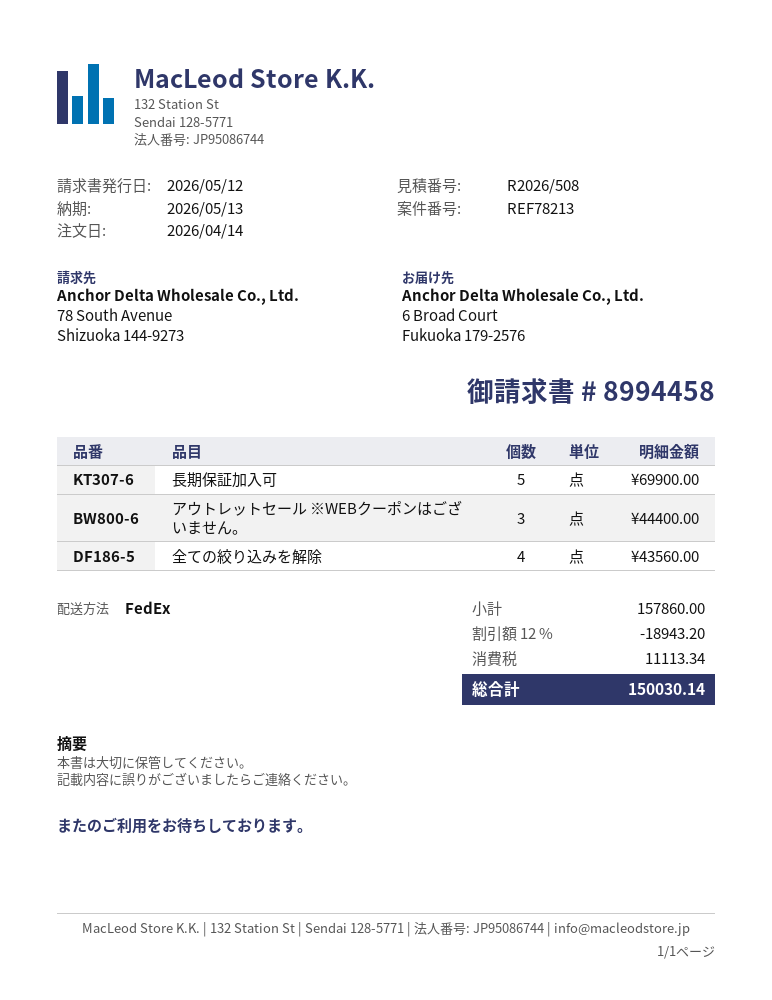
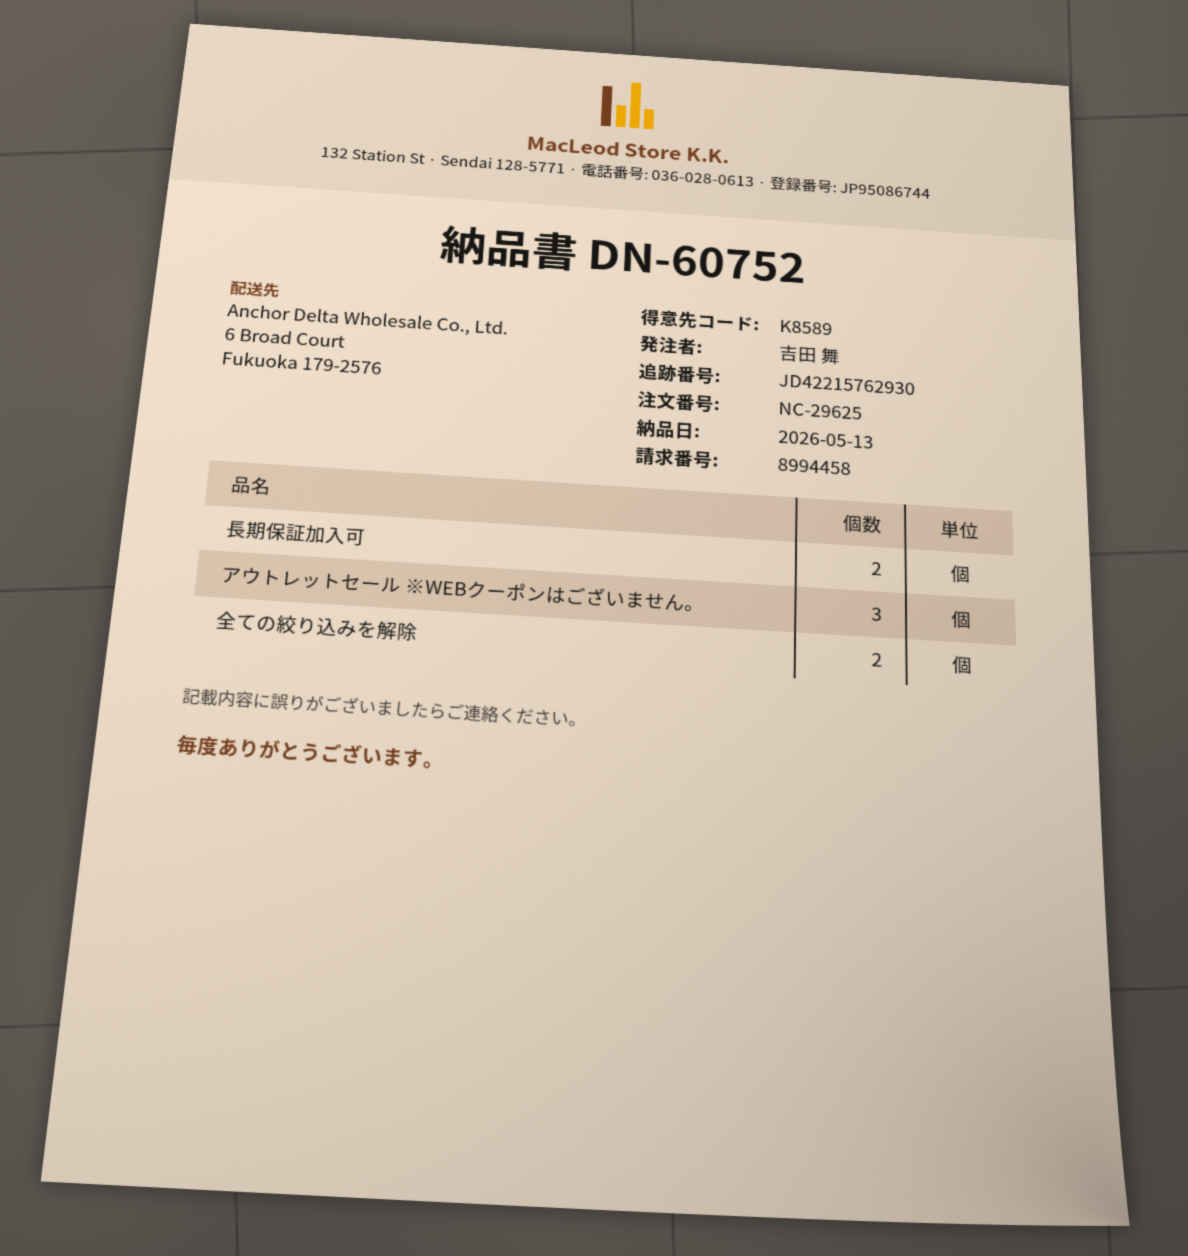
長期保証加入可: 5 -> 2
全ての絞り込みを解除: 4 -> 2

